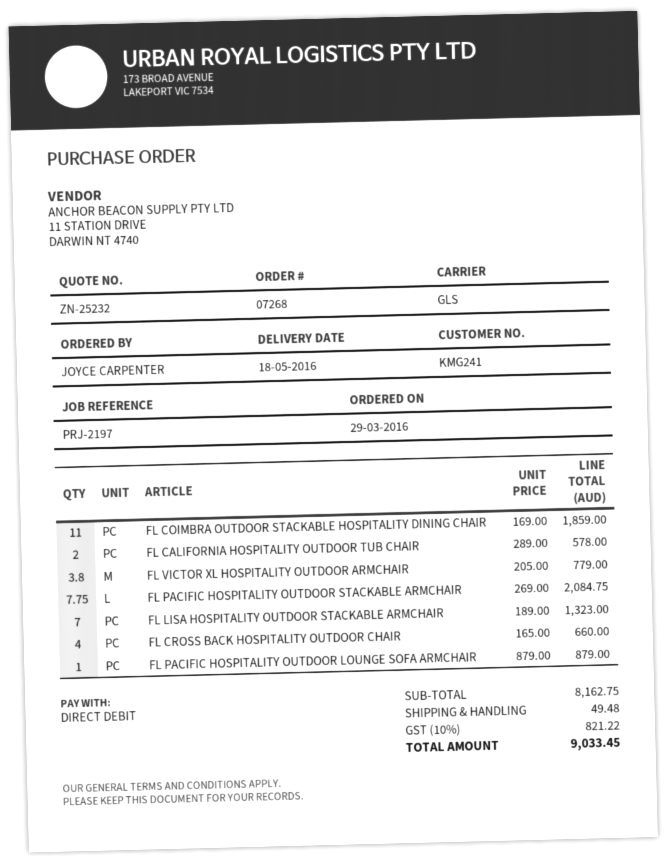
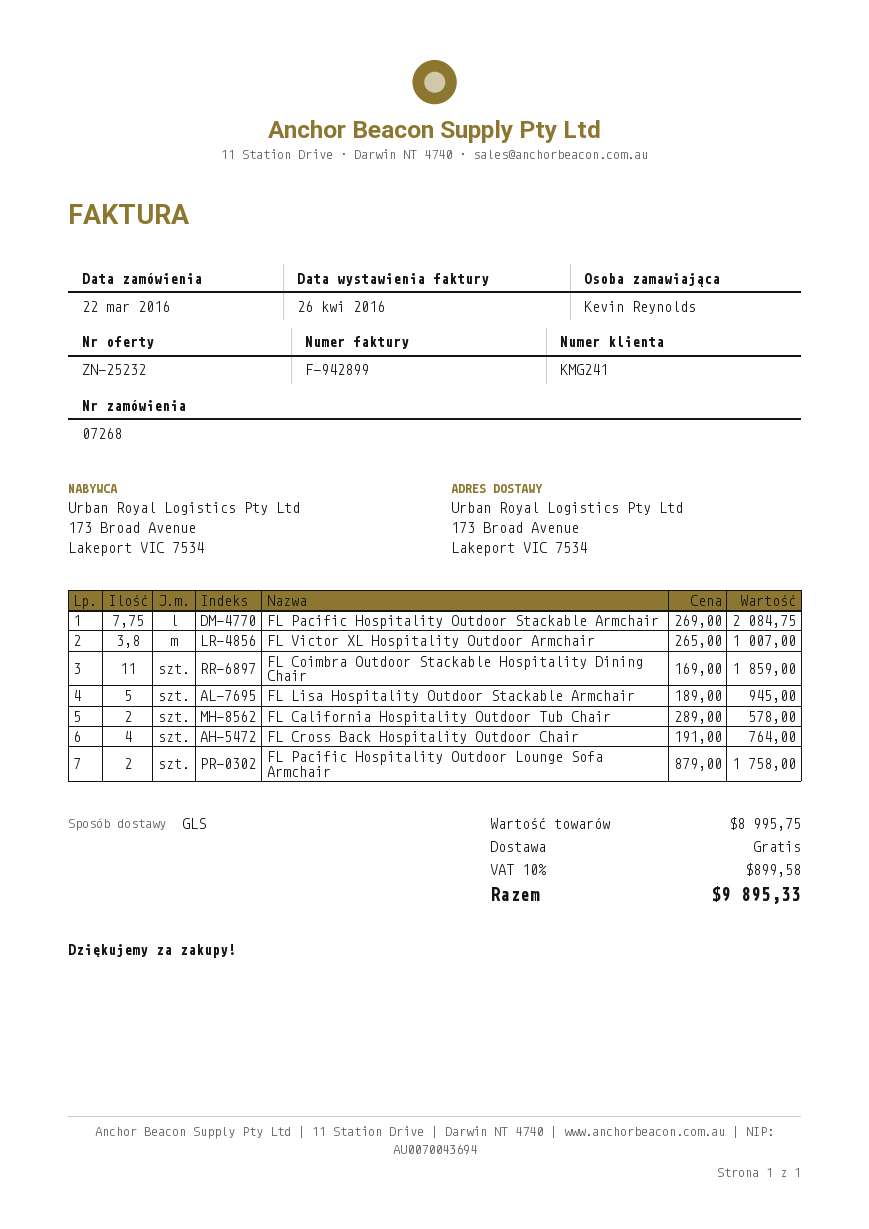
order date: 2016-03-29 -> 2016-03-22
ordered by: JOYCE CARPENTER -> Kevin Reynolds
FL VICTOR XL HOSPITALITY OUTDOOR ARMCHAIR: 3.8 x 205.00 = 779.00 -> 3.8 x 265.00 = 1007.00
FL LISA HOSPITALITY OUTDOOR STACKABLE ARMCHAIR: 7 x 189.00 = 1323.00 -> 5 x 189.00 = 945.00
FL CROSS BACK HOSPITALITY OUTDOOR CHAIR: 4 x 165.00 = 660.00 -> 4 x 191.00 = 764.00
FL PACIFIC HOSPITALITY OUTDOOR LOUNGE SOFA ARMCHAIR: 1 x 879.00 = 879.00 -> 2 x 879.00 = 1758.00
subtotal: 8162.75 -> 8995.75
shipping: 49.48 -> 0.00
tax: 10% = 821.22 -> 10% = 899.58
total: 9033.45 -> 9895.33

